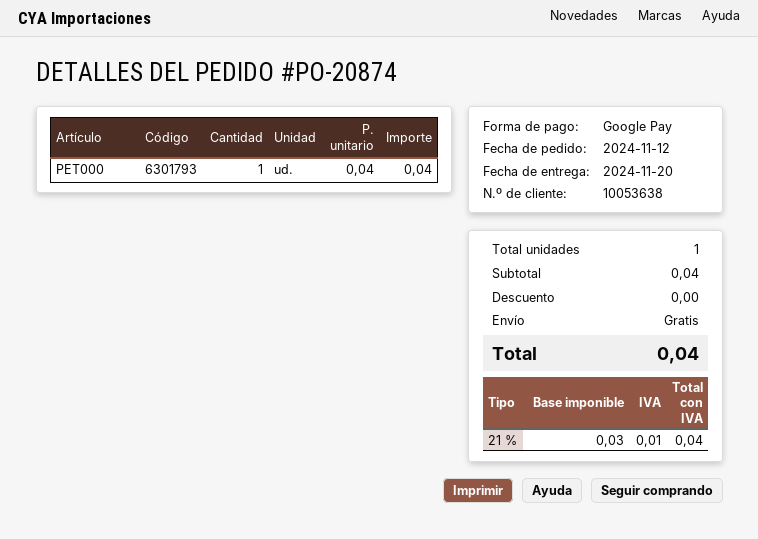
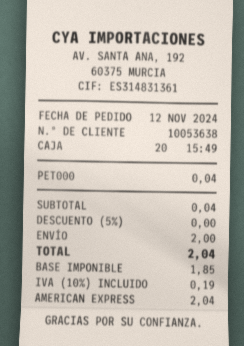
payment method: Google Pay -> American Express
shipping: 0.00 -> 2.00
net: 0.03 -> 1.85
tax: 21% = 0.01 -> 10% = 0.19
total: 0.04 -> 2.04

